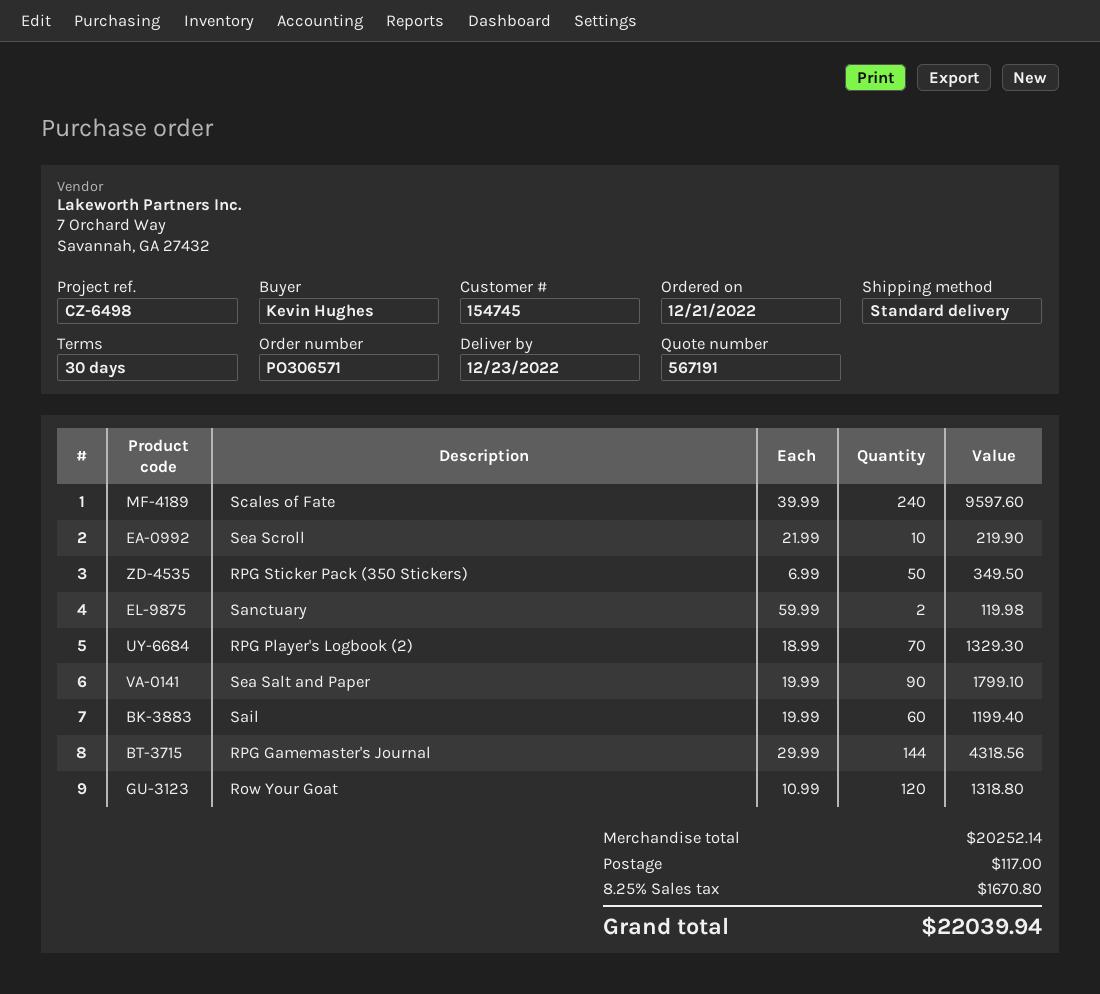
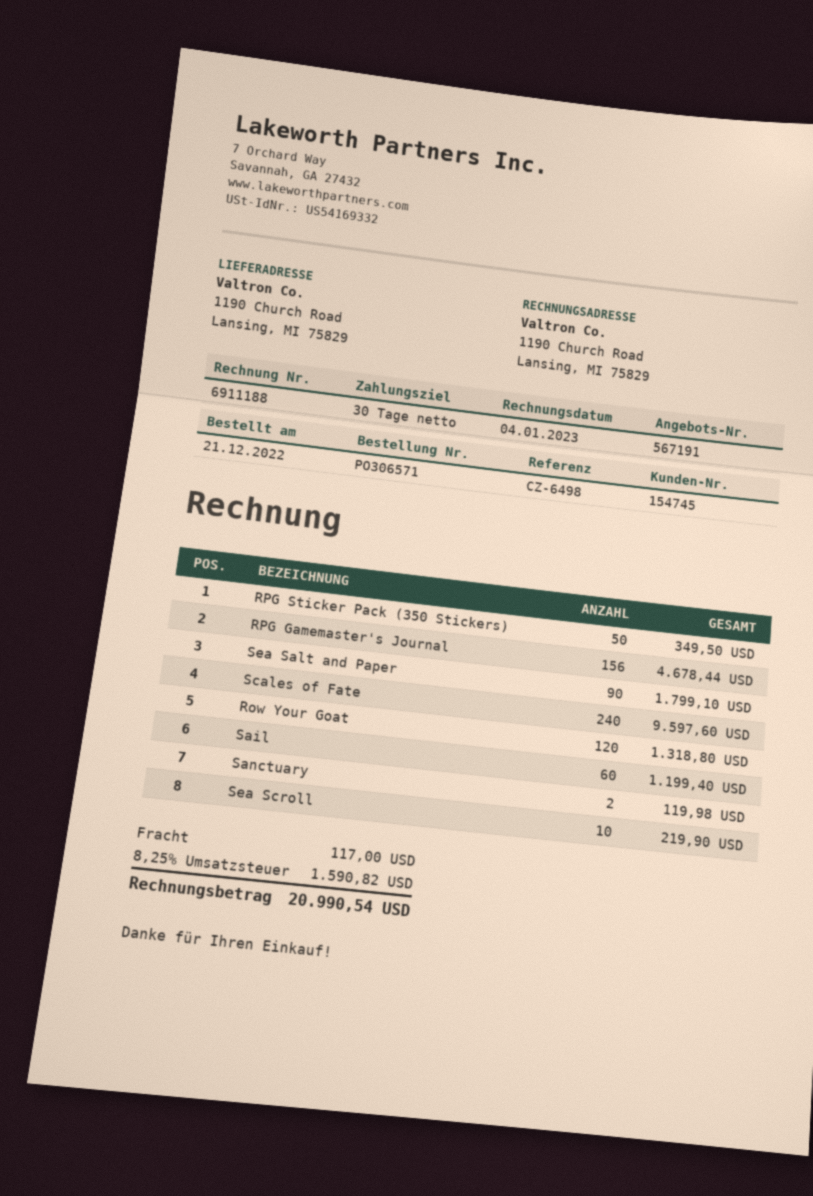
RPG Player's Logbook (2): 70 for 1329.30 -> none
RPG Gamemaster's Journal: 144 for 4318.56 -> 156 for 4678.44
tax: 8.25% = 1670.80 -> 8.25% = 1590.82
total: 22039.94 -> 20990.54

